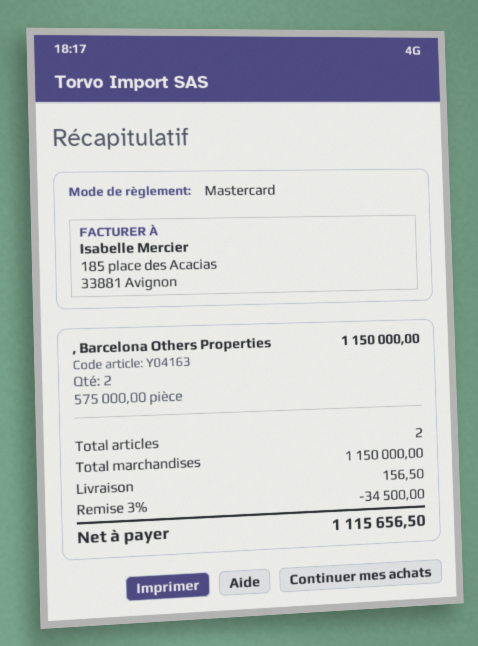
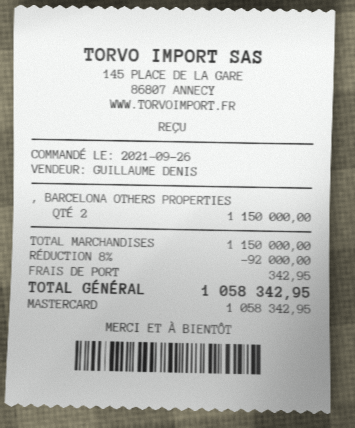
discount: 3% = 34500.00 -> 8% = 92000.00
shipping: 156.50 -> 342.95
total: 1115656.50 -> 1058342.95

